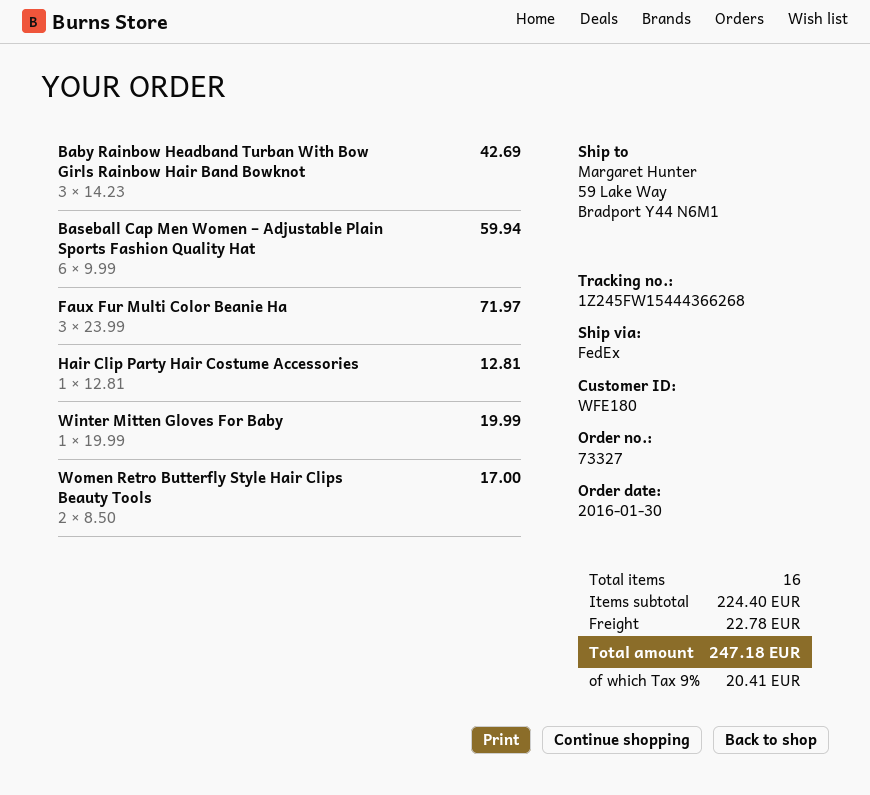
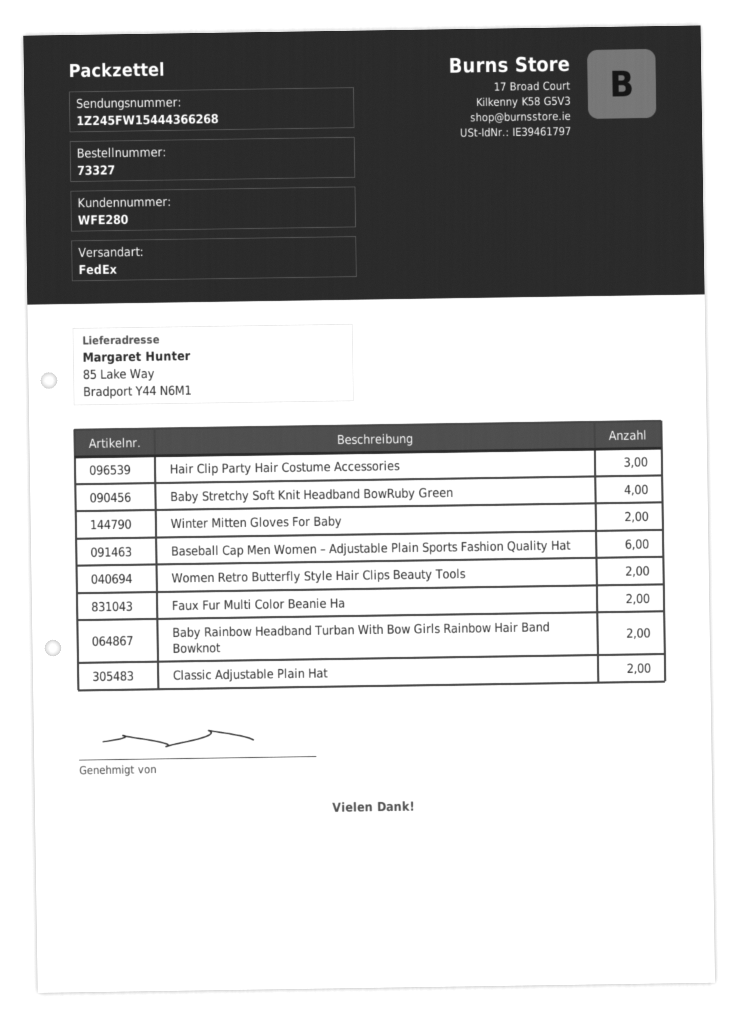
customer number: WFE180 -> WFE280
ship to: 59 Lake Way, Bradport Y44 N6M1 -> 85 Lake Way, Bradport Y44 N6M1
Baby Rainbow Headband Turban With Bow Girls Rainbow Hair Band Bowknot: 3 -> 2
Faux Fur Multi Color Beanie Ha: 3 -> 2
Hair Clip Party Hair Costume Accessories: 1 -> 3
Winter Mitten Gloves For Baby: 1 -> 2
Baby Stretchy Soft Knit Headband BowRuby Green: none -> 4
Classic Adjustable Plain Hat: none -> 2

